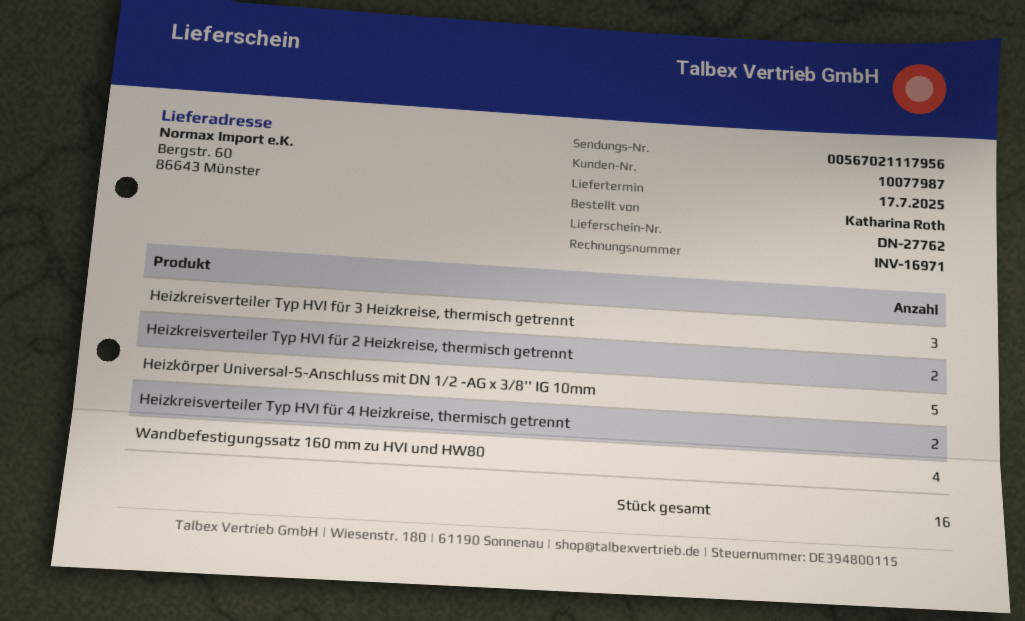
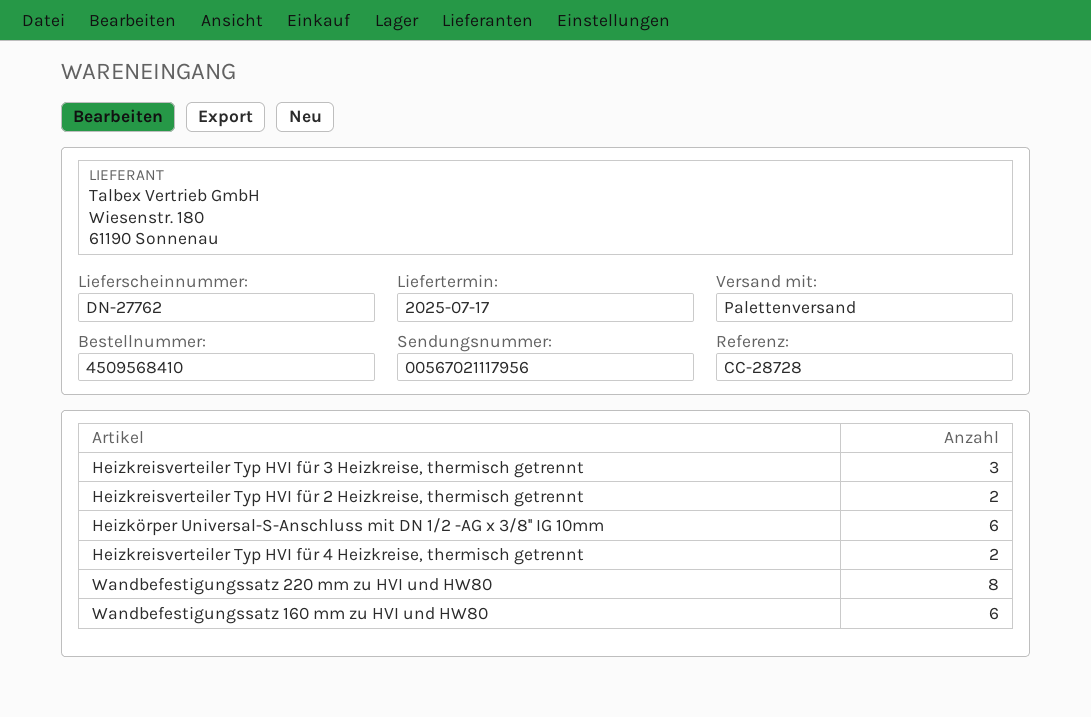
Heizkörper Universal-S-Anschluss mit DN 1/2 -AG x 3/8'' IG 10mm: 5 -> 6
Wandbefestigungssatz 160 mm zu HVI und HW80: 4 -> 6
Wandbefestigungssatz 220 mm zu HVI und HW80: none -> 8

